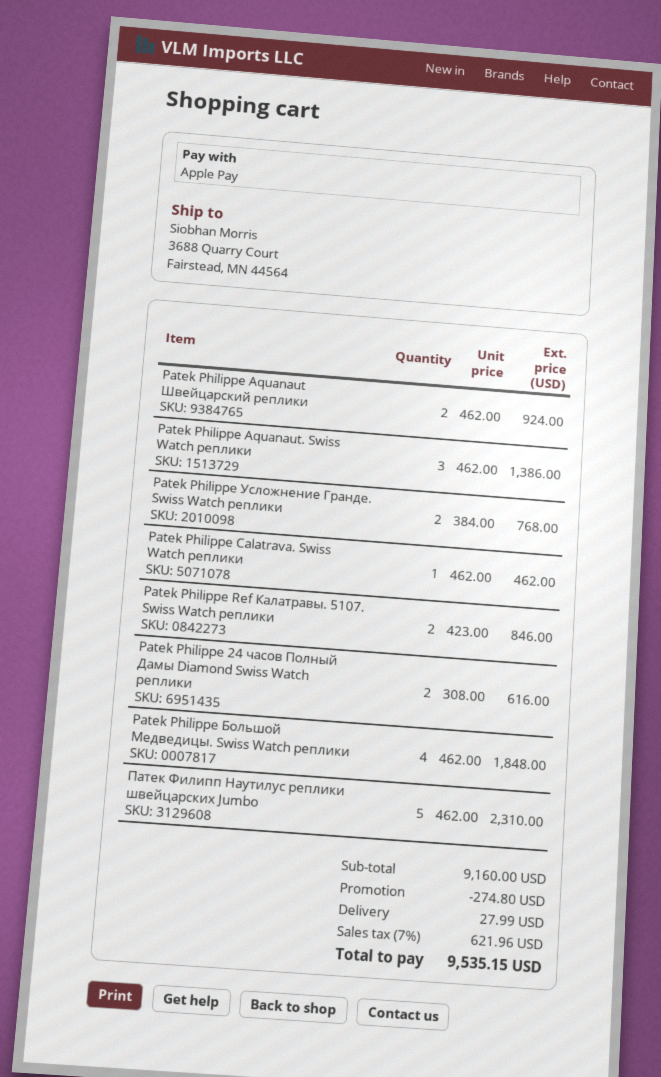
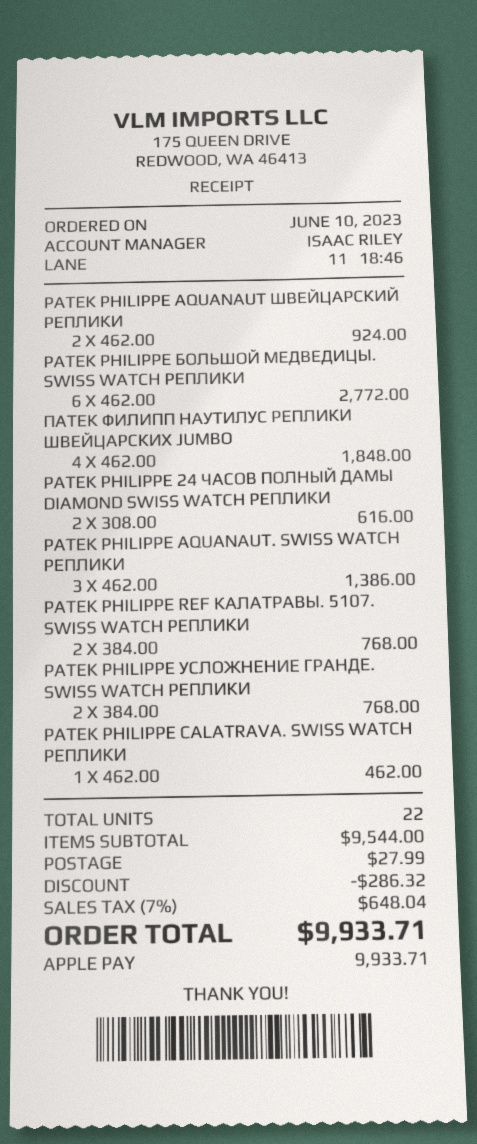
Patek Philippe Ref Калатравы. 5107. Swiss Watch реплики: 2 x 423.00 = 846.00 -> 2 x 384.00 = 768.00
Patek Philippe Большой Медведицы. Swiss Watch реплики: 4 x 462.00 = 1848.00 -> 6 x 462.00 = 2772.00
Патек Филипп Наутилус реплики швейцарских Jumbo: 5 x 462.00 = 2310.00 -> 4 x 462.00 = 1848.00
subtotal: 9160.00 -> 9544.00
discount: 274.80 -> 286.32
tax: 7% = 621.96 -> 7% = 648.04
total: 9535.15 -> 9933.71

